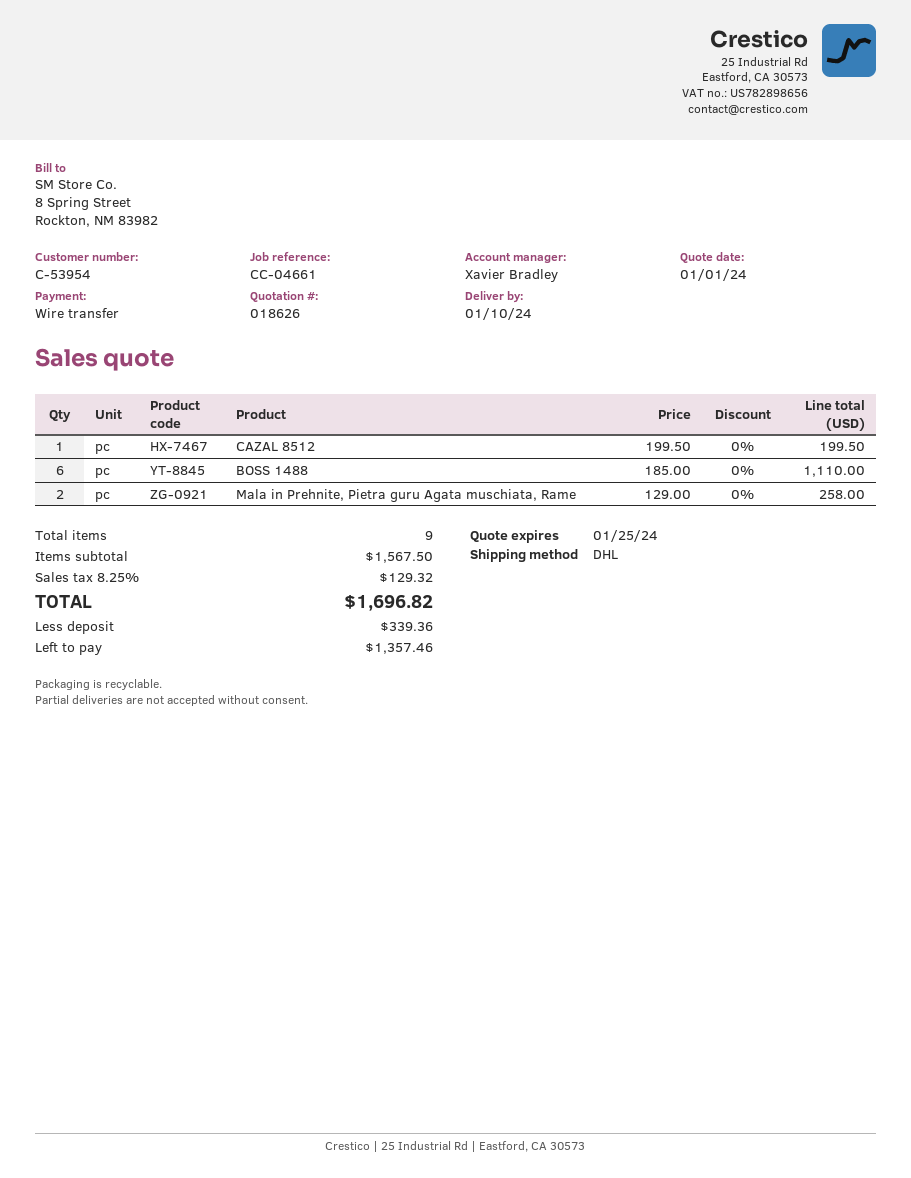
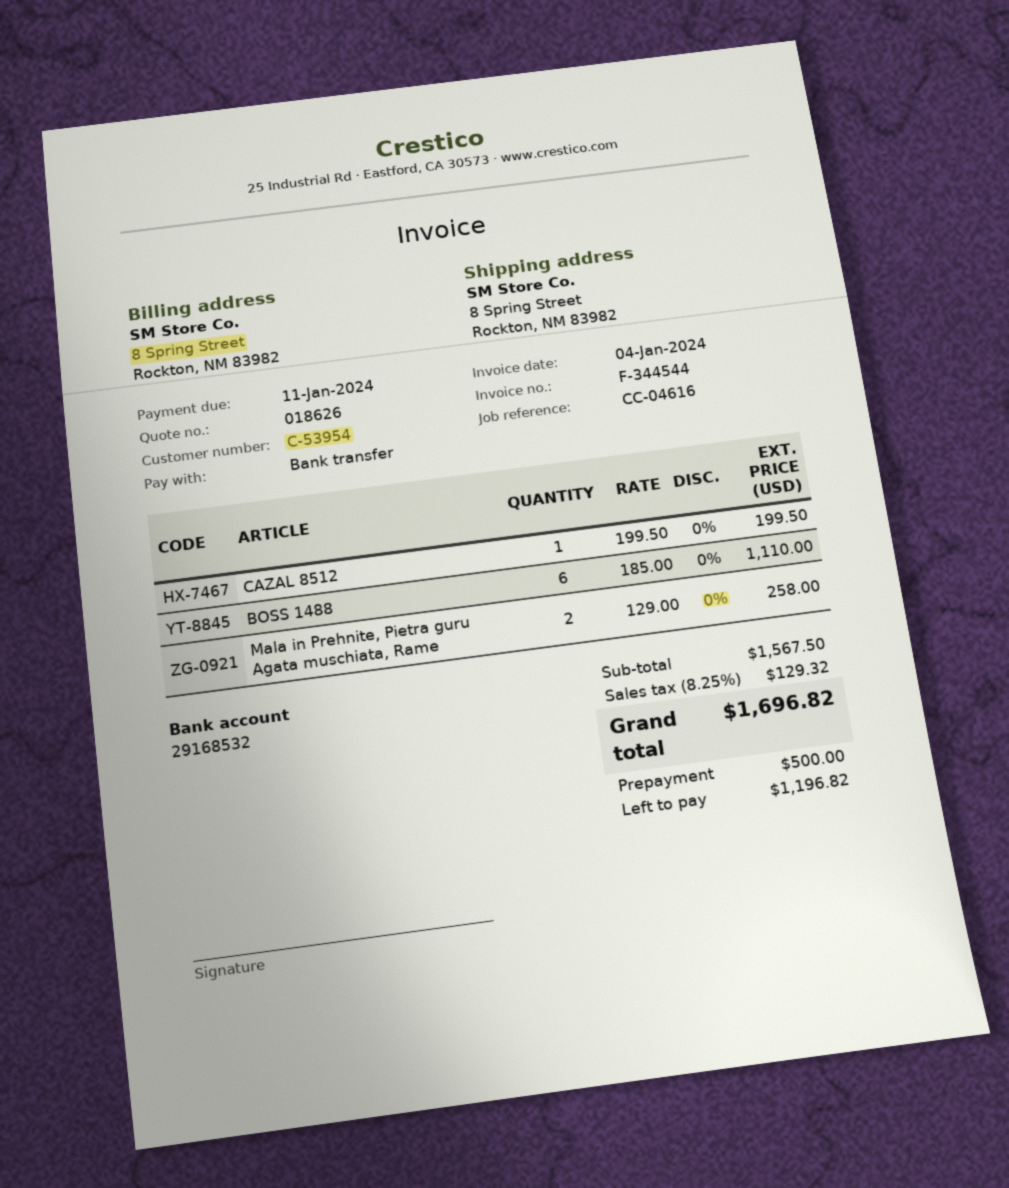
reference: CC-04661 -> CC-04616
deposit: 339.36 -> 500.00
balance: 1357.46 -> 1196.82

